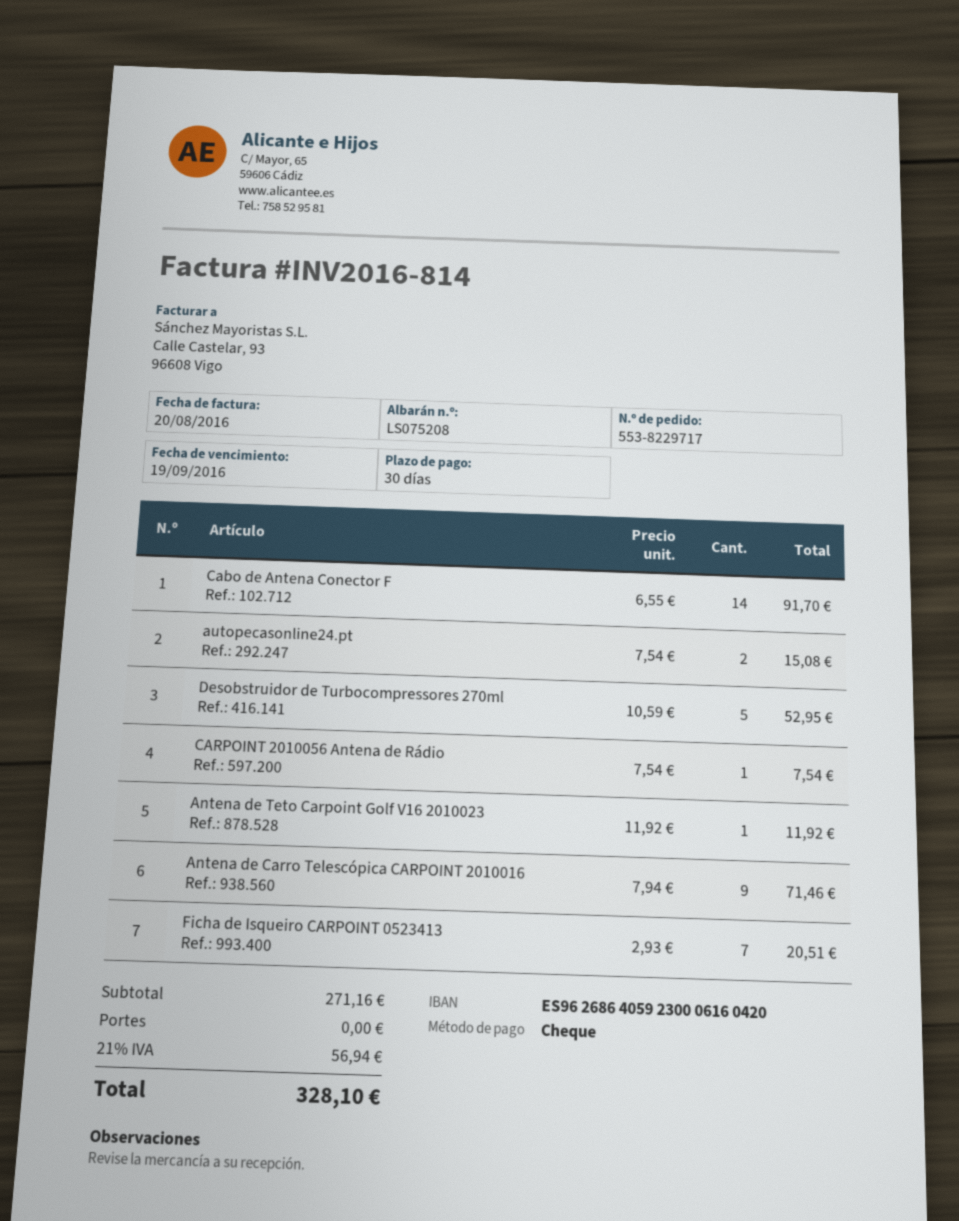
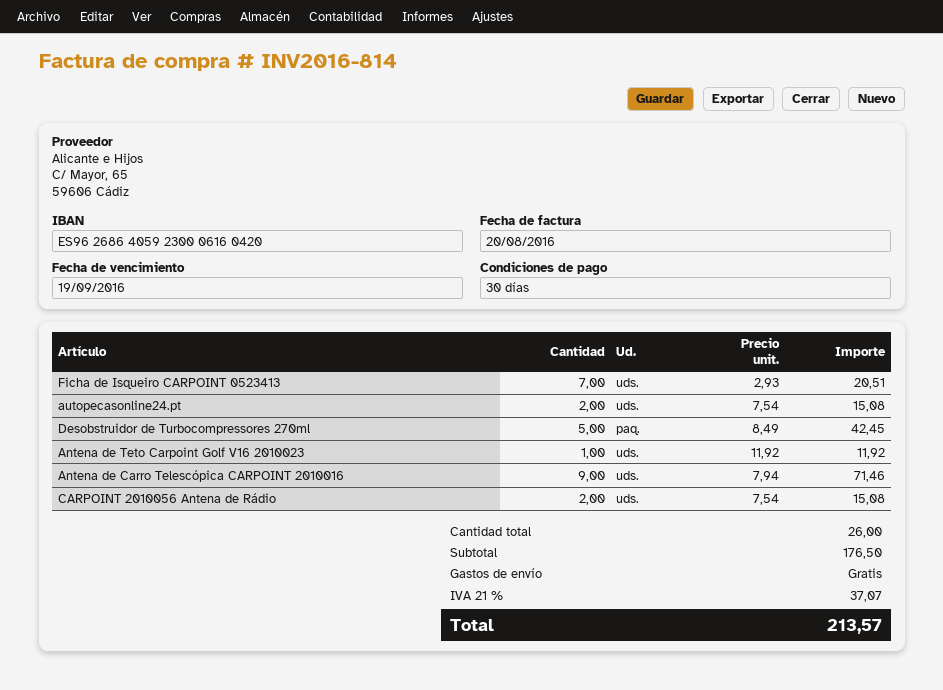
Cabo de Antena Conector F: 14 x 6.55 = 91.70 -> none
Desobstruidor de Turbocompressores 270ml: 5 x 10.59 = 52.95 -> 5 x 8.49 = 42.45
CARPOINT 2010056 Antena de Rádio: 1 x 7.54 = 7.54 -> 2 x 7.54 = 15.08
subtotal: 271.16 -> 176.50
tax: 21% = 56.94 -> 21% = 37.07
total: 328.10 -> 213.57

